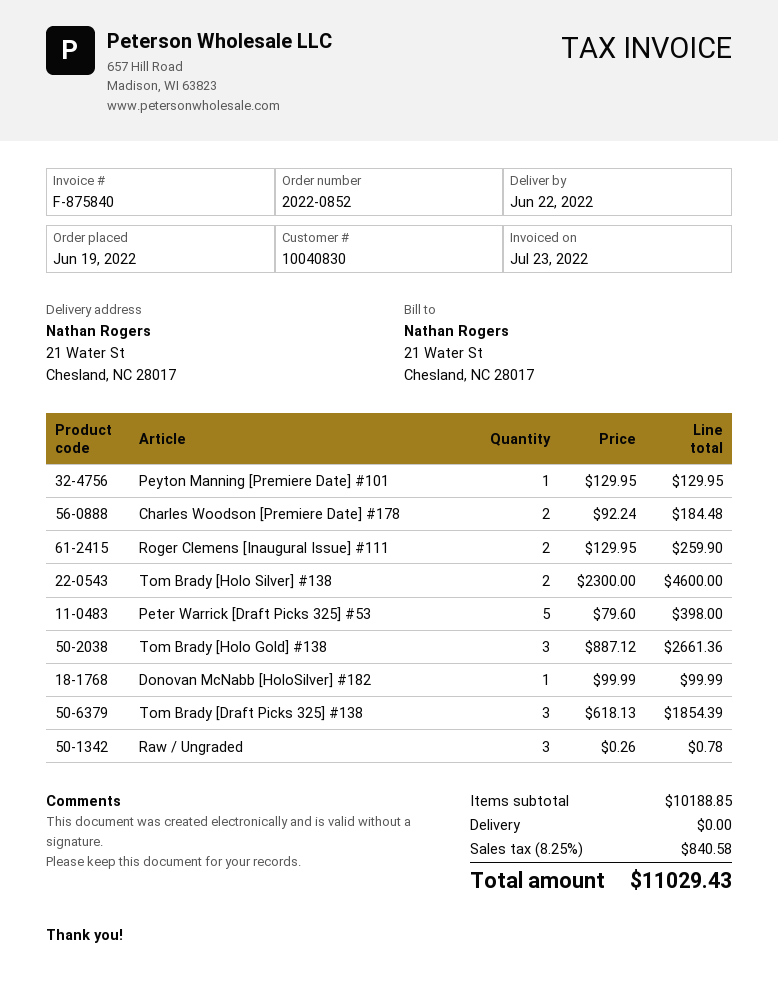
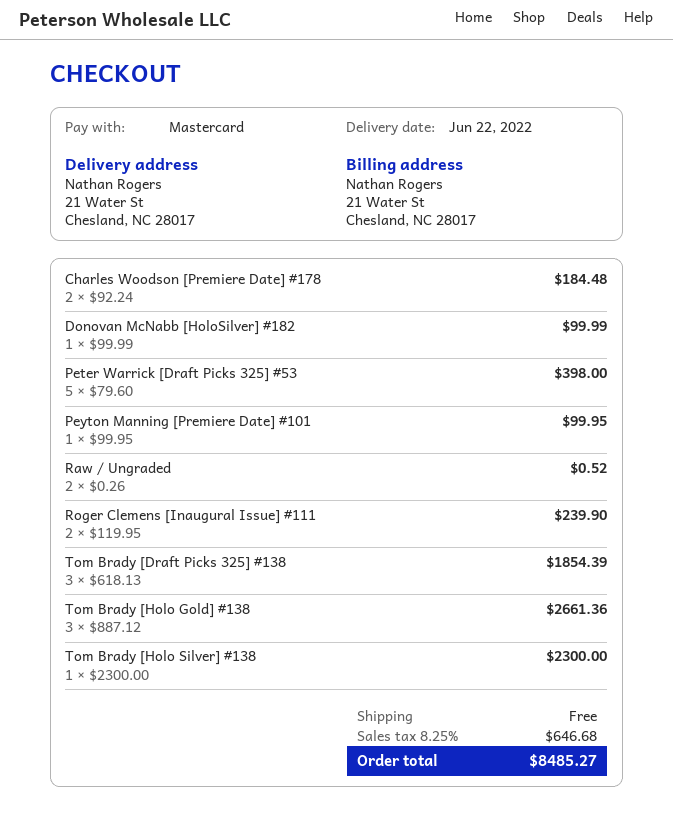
Peyton Manning [Premiere Date] #101: 1 x 129.95 = 129.95 -> 1 x 99.95 = 99.95
Roger Clemens [Inaugural Issue] #111: 2 x 129.95 = 259.90 -> 2 x 119.95 = 239.90
Tom Brady [Holo Silver] #138: 2 x 2300.00 = 4600.00 -> 1 x 2300.00 = 2300.00
Raw / Ungraded: 3 x 0.26 = 0.78 -> 2 x 0.26 = 0.52
tax: 8.25% = 840.58 -> 8.25% = 646.68
total: 11029.43 -> 8485.27

